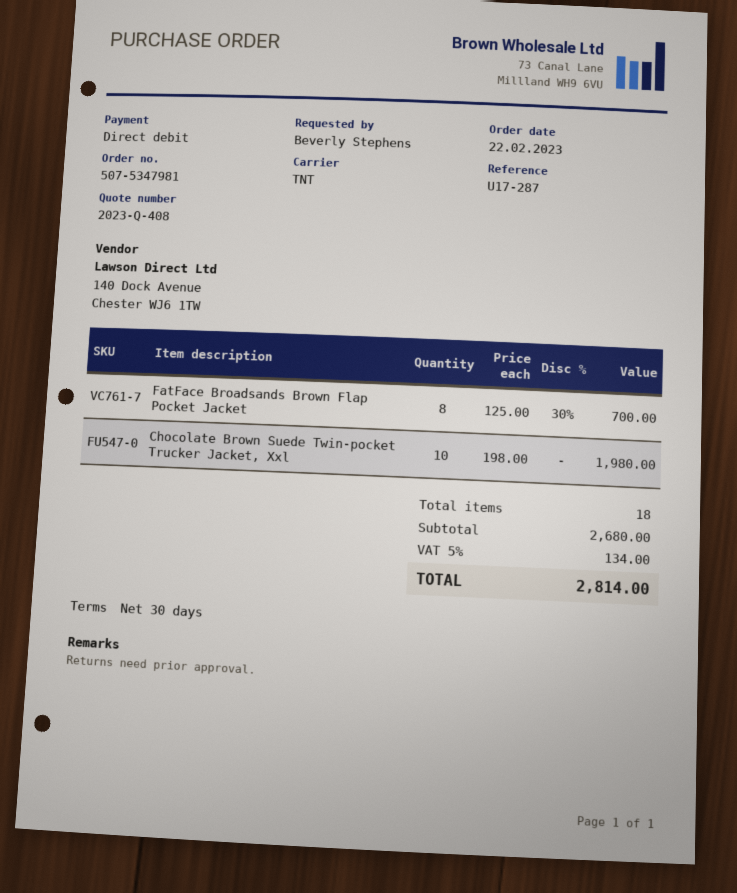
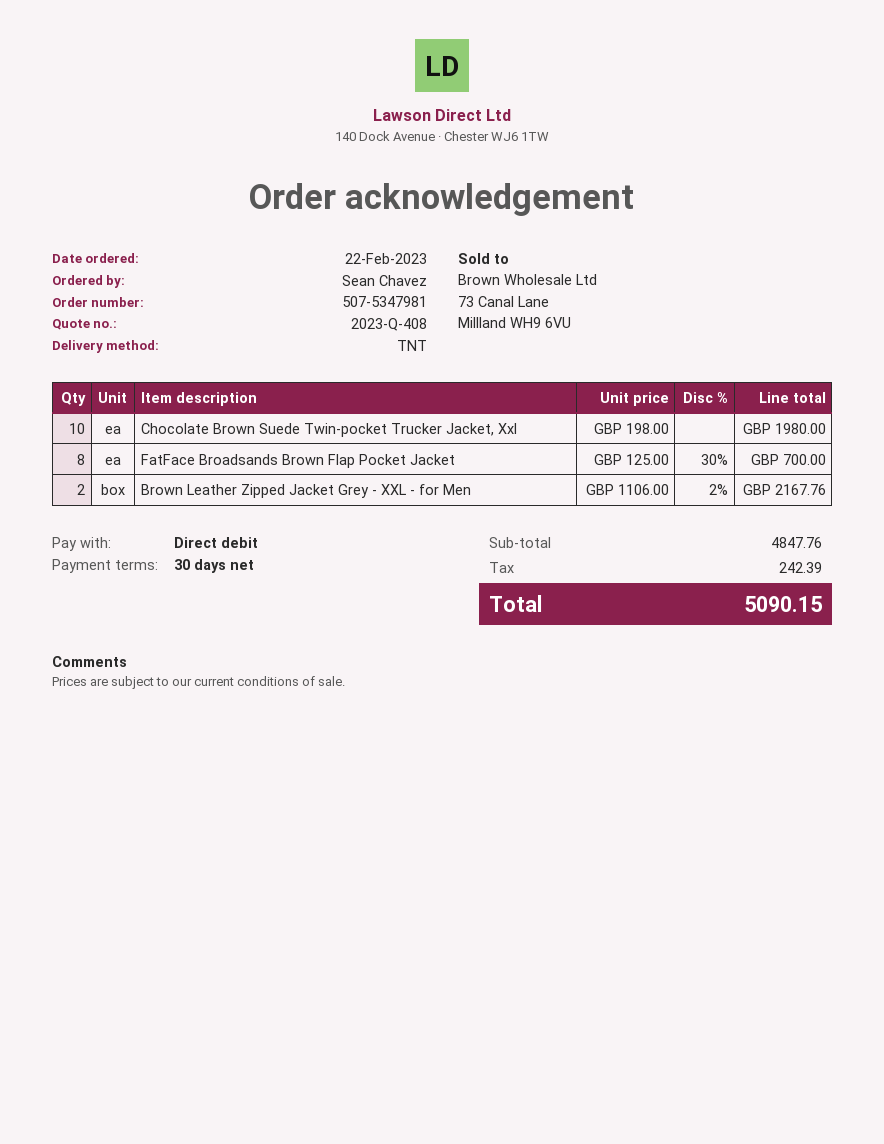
ordered by: Beverly Stephens -> Sean Chavez
Brown Leather Zipped Jacket Grey - XXL - for Men: none -> 2 x 1106.00 - 2% = 2167.76
subtotal: 2680.00 -> 4847.76
tax: 134.00 -> 242.39
total: 2814.00 -> 5090.15

